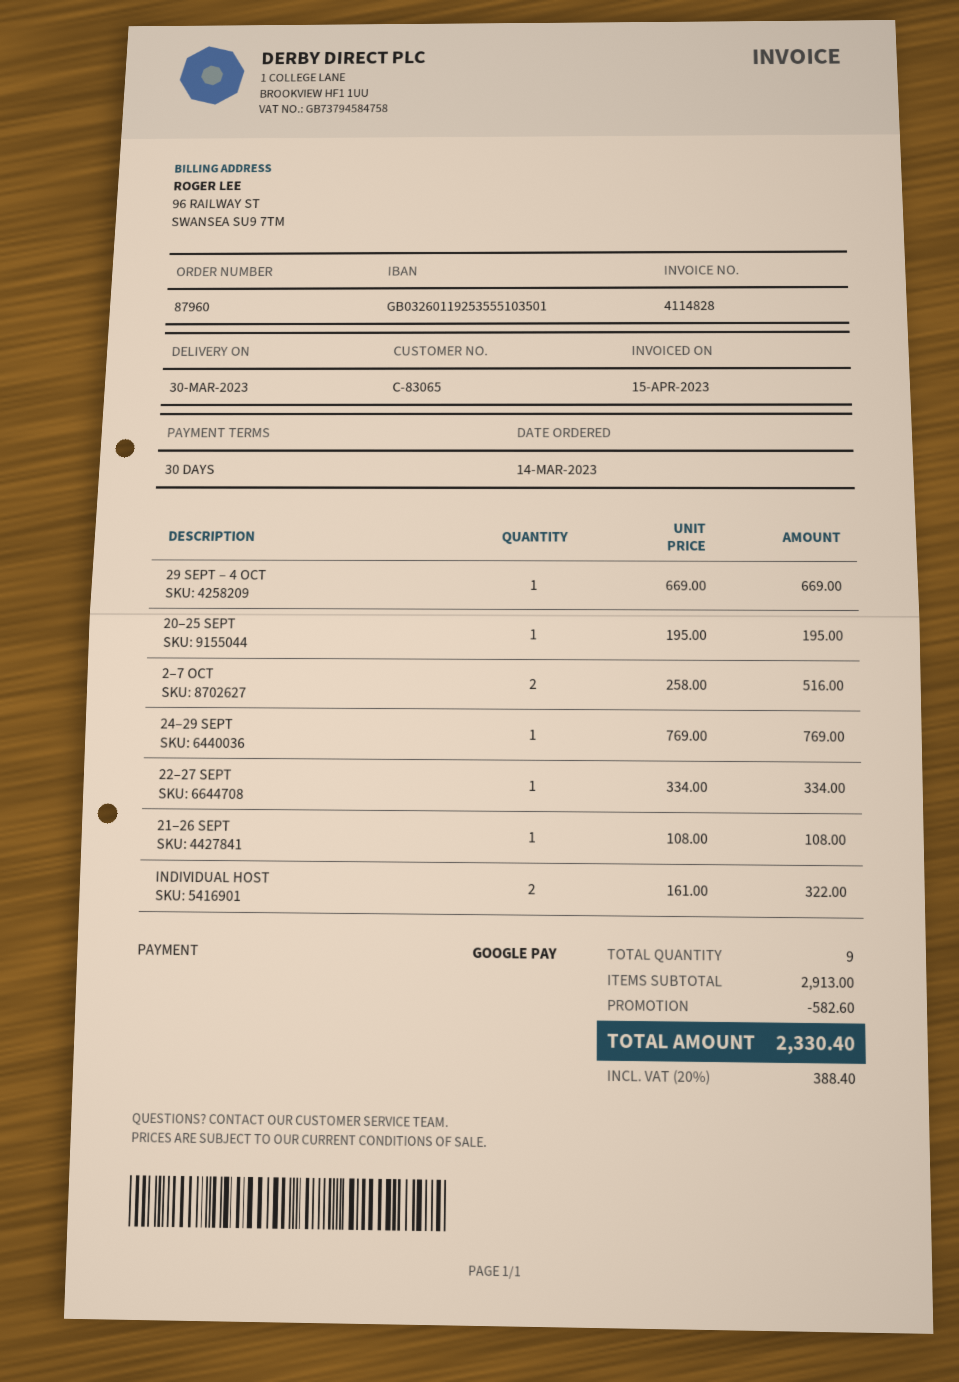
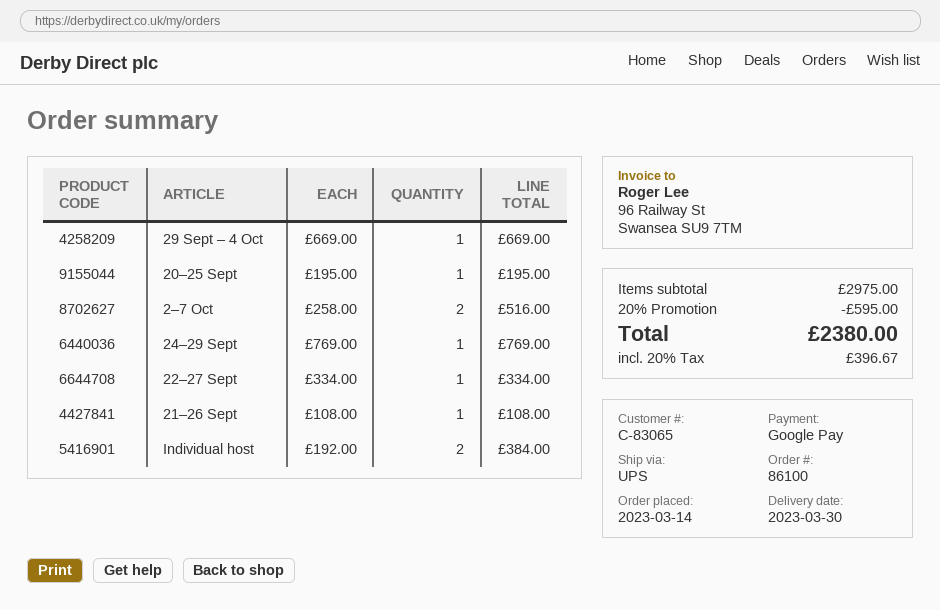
order number: 87960 -> 86100
INDIVIDUAL HOST: 2 x 161.00 = 322.00 -> 2 x 192.00 = 384.00
subtotal: 2913.00 -> 2975.00
discount: 582.60 -> 595.00
tax: 20% = 388.40 -> 20% = 396.67
total: 2330.40 -> 2380.00

